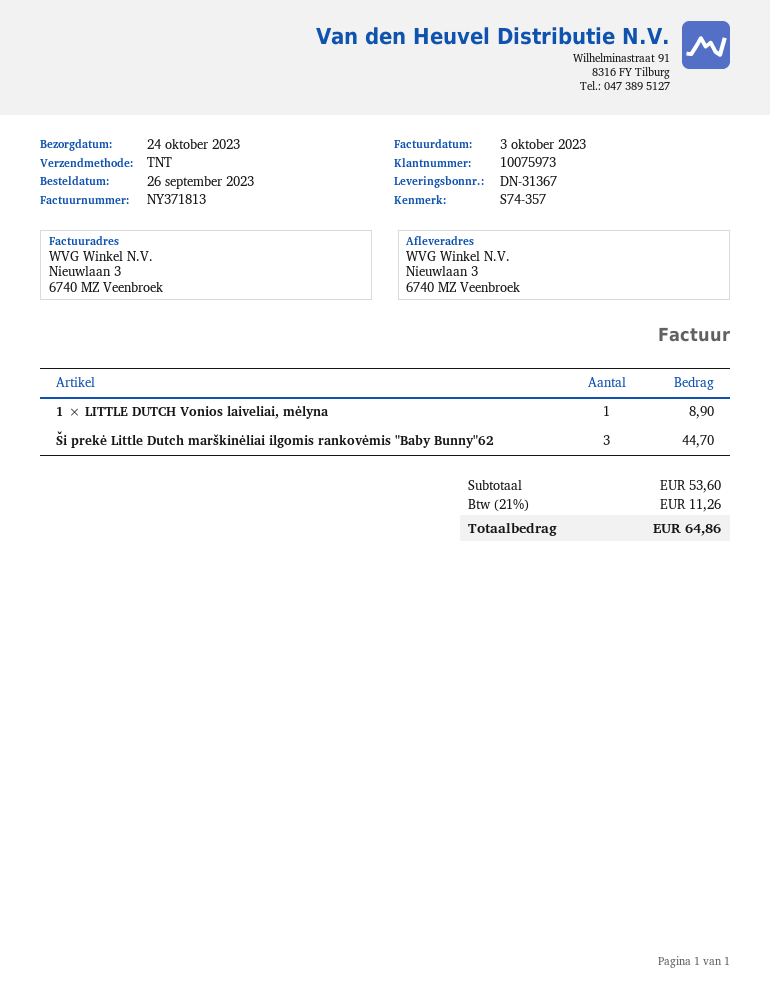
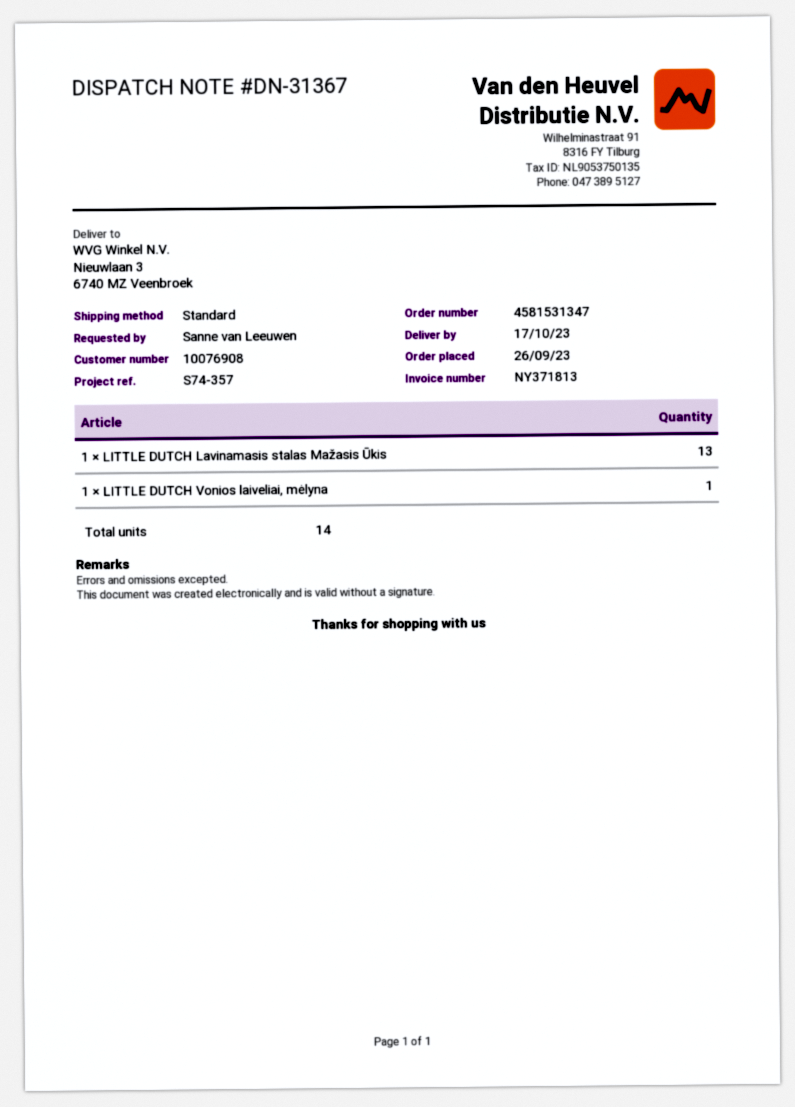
delivery date: 2023-10-24 -> 2023-10-17
customer number: 10075973 -> 10076908
shipping method: TNT -> standard
Ši prekė Little Dutch marškinėliai ilgomis rankovėmis "Baby Bunny"62: 3 -> none
1 × LITTLE DUTCH Lavinamasis stalas Mažasis Ūkis: none -> 13

